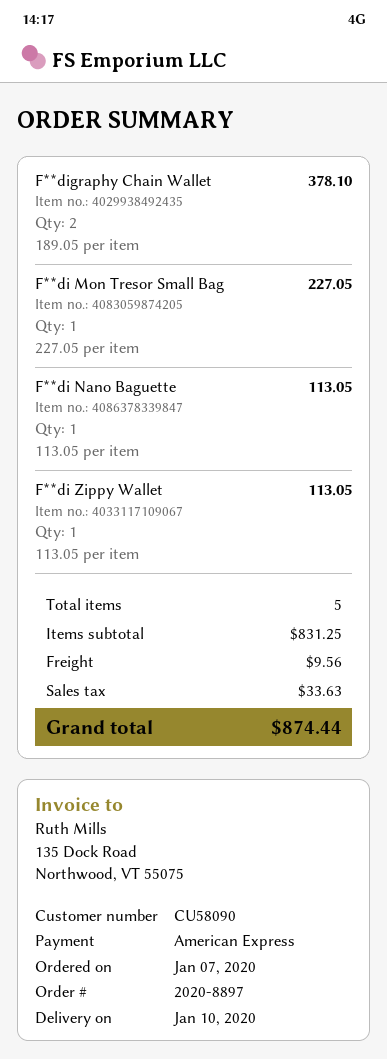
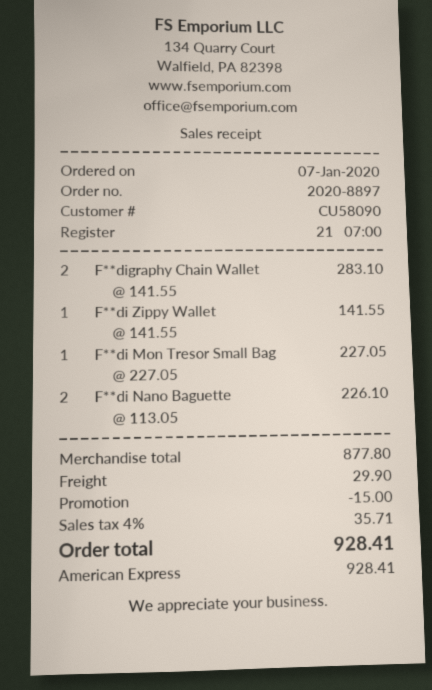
F**digraphy Chain Wallet: 2 x 189.05 = 378.10 -> 2 x 141.55 = 283.10
F**di Nano Baguette: 1 x 113.05 = 113.05 -> 2 x 113.05 = 226.10
F**di Zippy Wallet: 1 x 113.05 = 113.05 -> 1 x 141.55 = 141.55
subtotal: 831.25 -> 877.80
discount: none -> 15.00
shipping: 9.56 -> 29.90
tax: 33.63 -> 35.71
total: 874.44 -> 928.41

